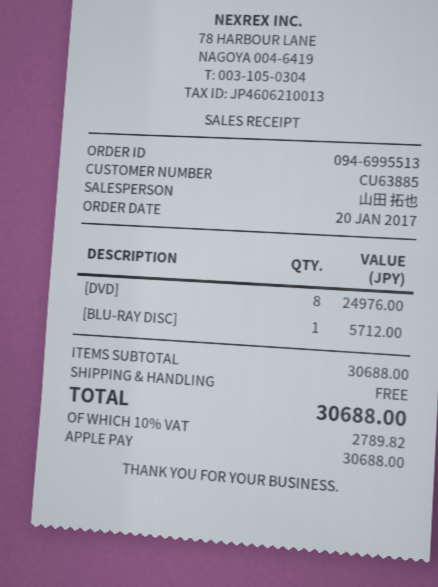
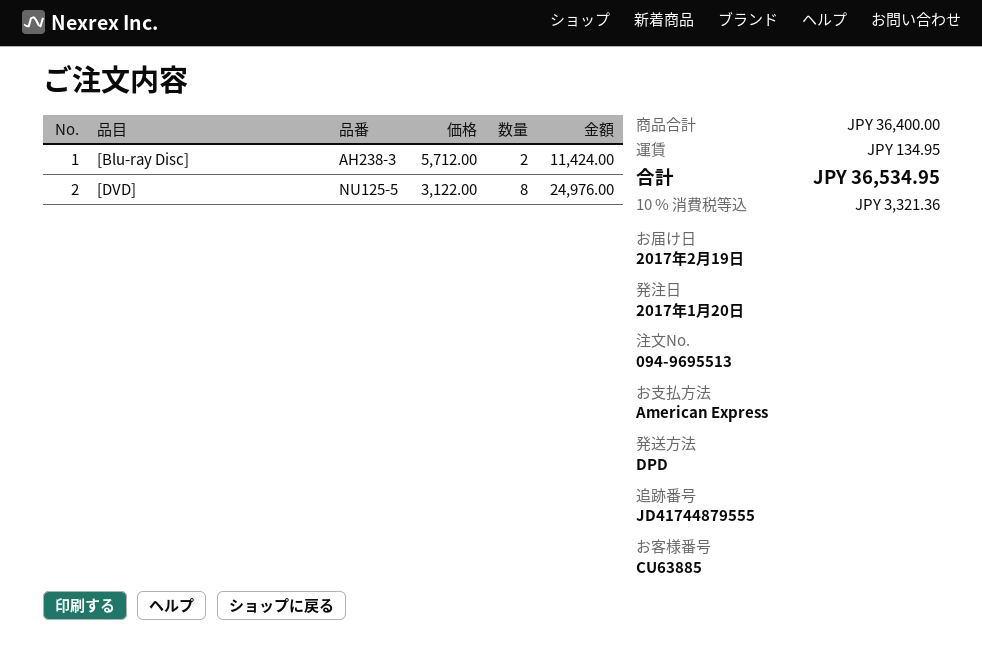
order number: 094-6995513 -> 094-9695513
payment method: Apple Pay -> American Express
[BLU-RAY DISC]: 1 for 5712.00 -> 2 for 11424.00
subtotal: 30688.00 -> 36400.00
shipping: 0.00 -> 134.95
tax: 10% = 2789.82 -> 10% = 3321.36
total: 30688.00 -> 36534.95

